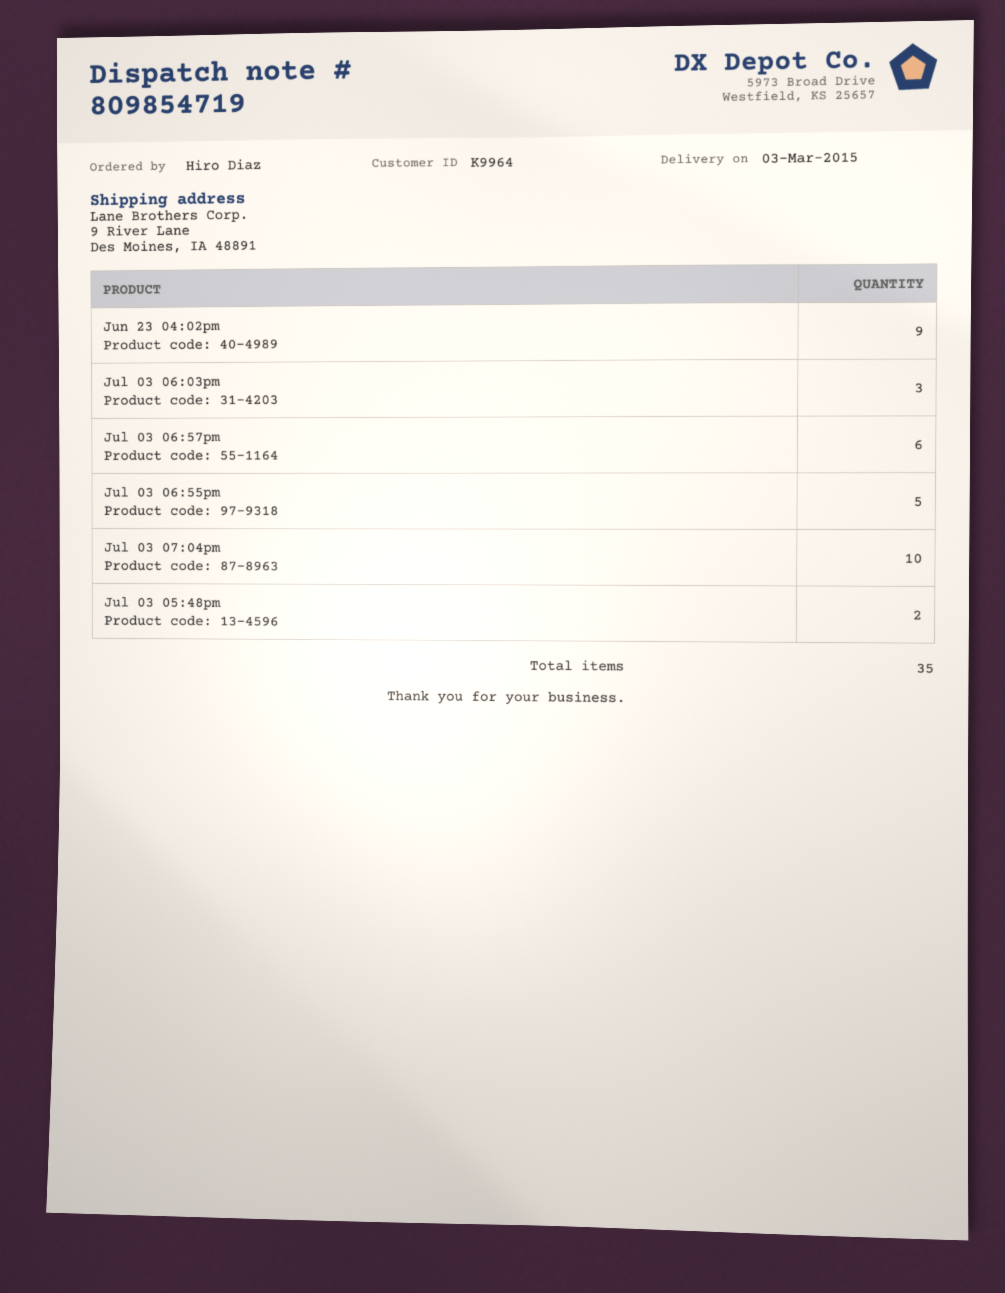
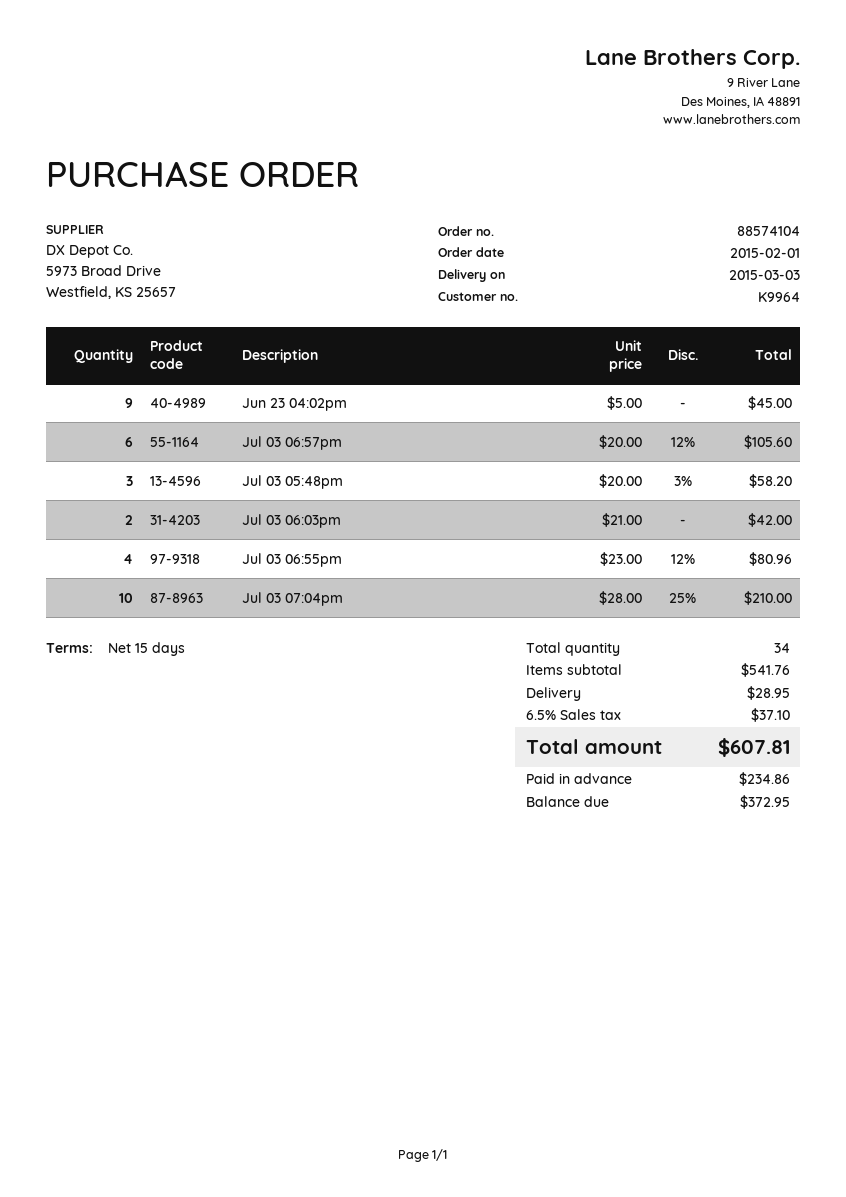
Jul 03 06:03pm: 3 -> 2
Jul 03 06:55pm: 5 -> 4
Jul 03 05:48pm: 2 -> 3
total quantity: 35 -> 34

